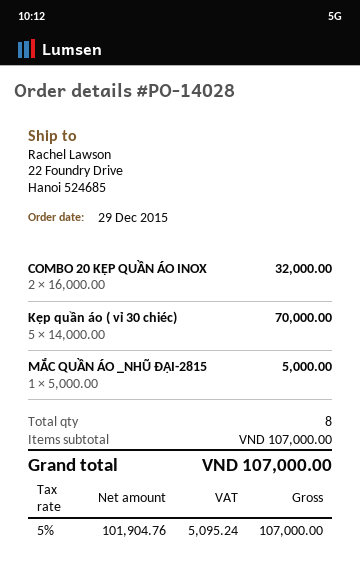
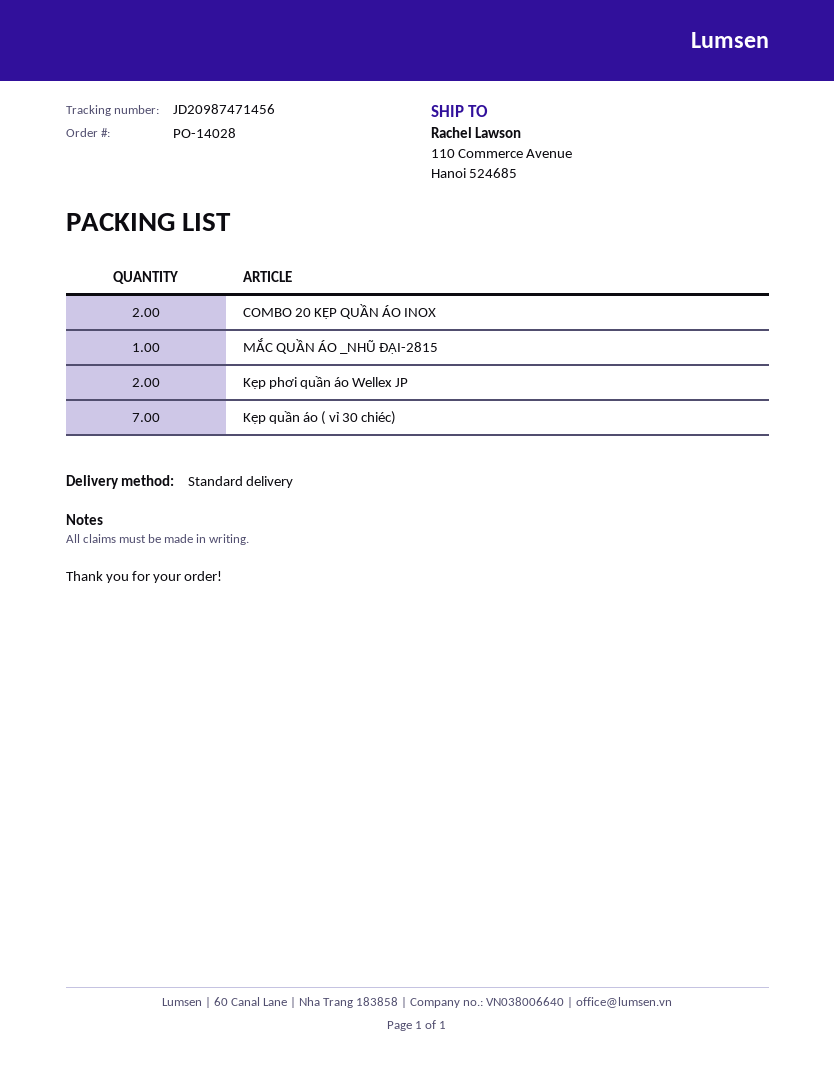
ship to: 22 Foundry Drive, Hanoi 524685 -> 110 Commerce Avenue, Hanoi 524685
Kẹp quần áo ( vỉ 30 chiéc): 5 -> 7
Kẹp phơi quần áo Wellex JP: none -> 2

